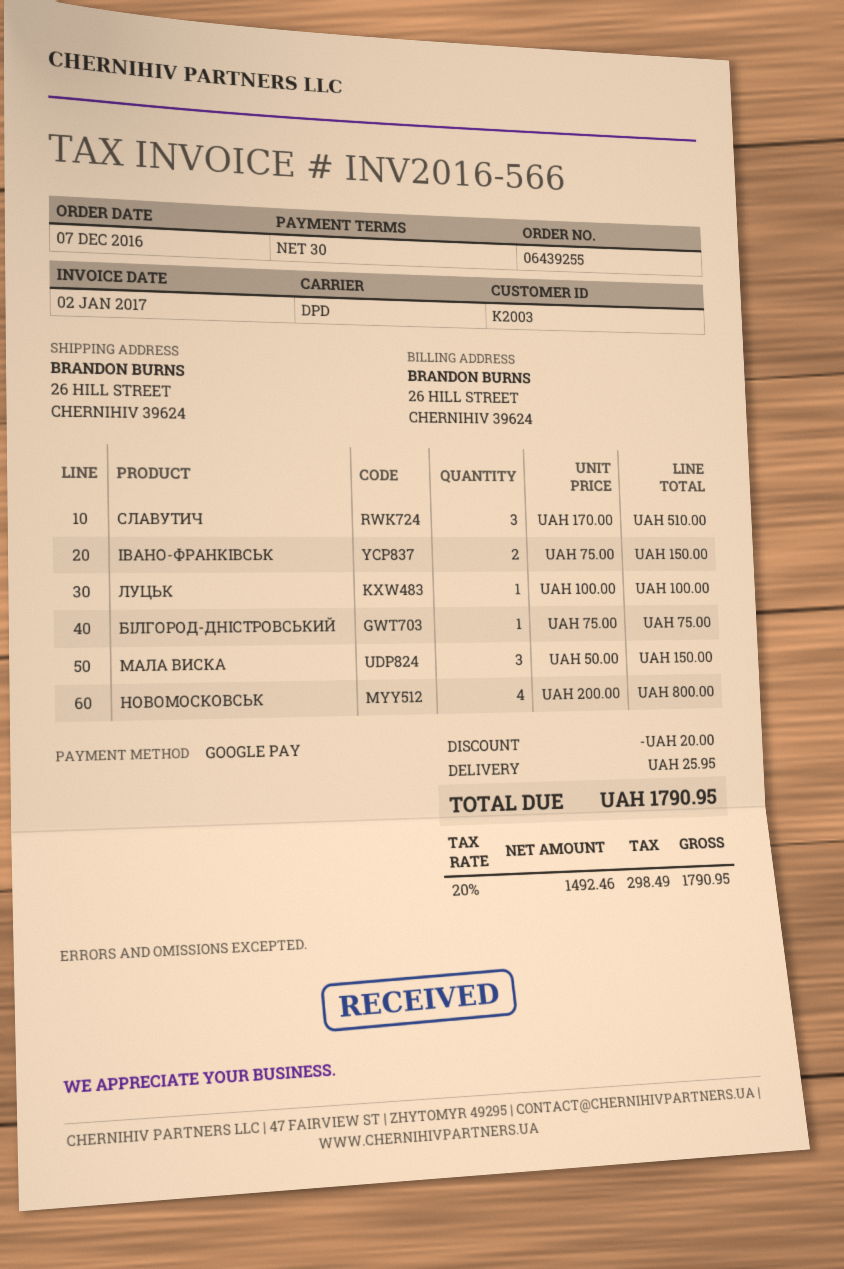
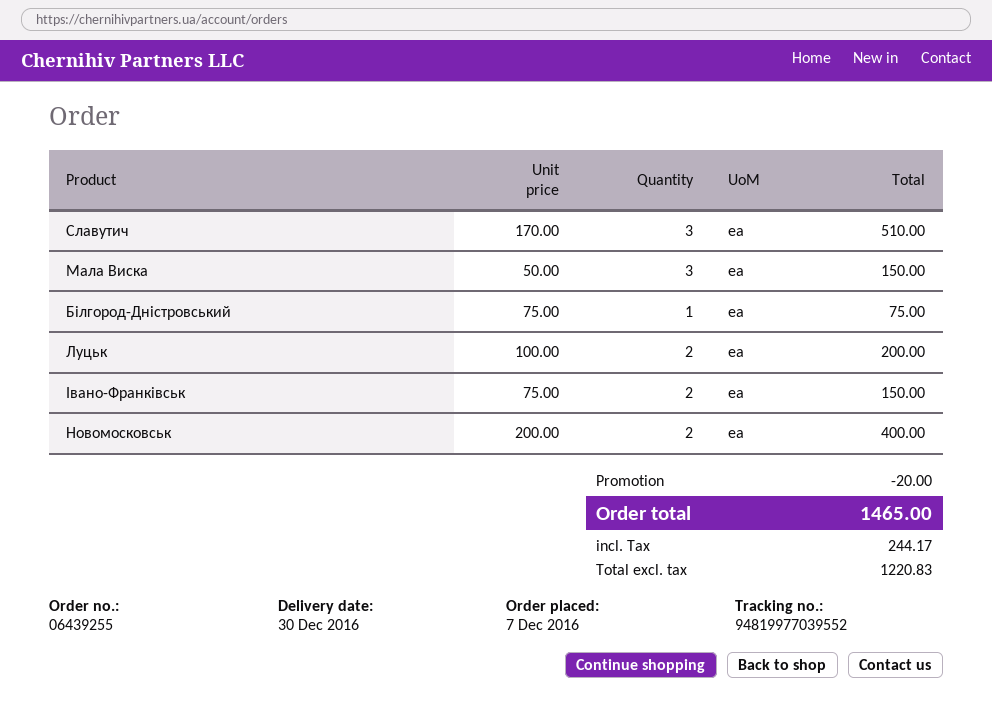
ЛУЦЬК: 1 x 100.00 = 100.00 -> 2 x 100.00 = 200.00
НОВОМОСКОВСЬК: 4 x 200.00 = 800.00 -> 2 x 200.00 = 400.00
shipping: 25.95 -> none
net: 1492.46 -> 1220.83
tax: 298.49 -> 244.17
total: 1790.95 -> 1465.00

